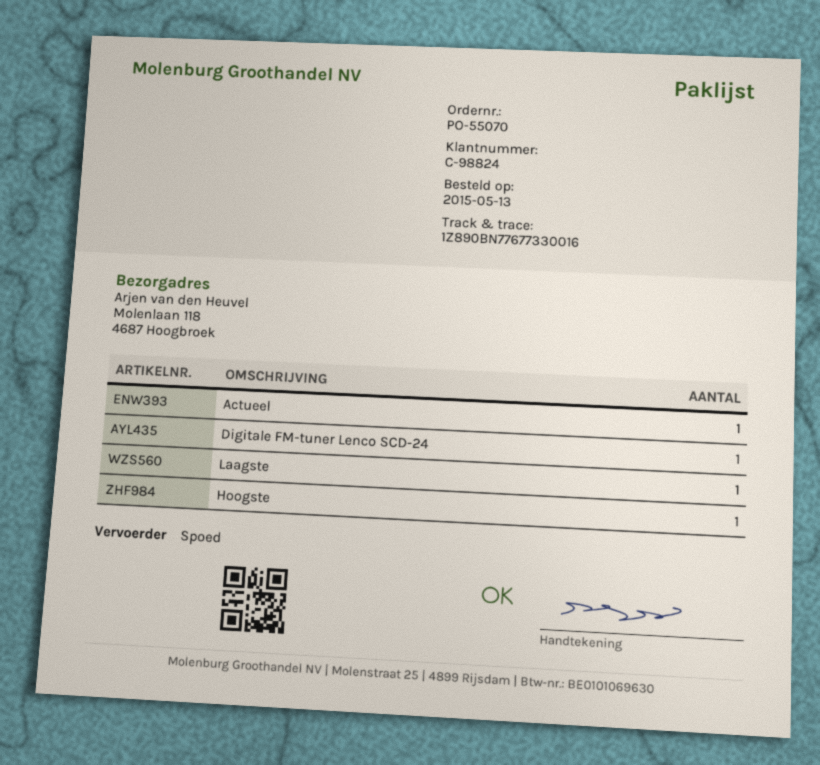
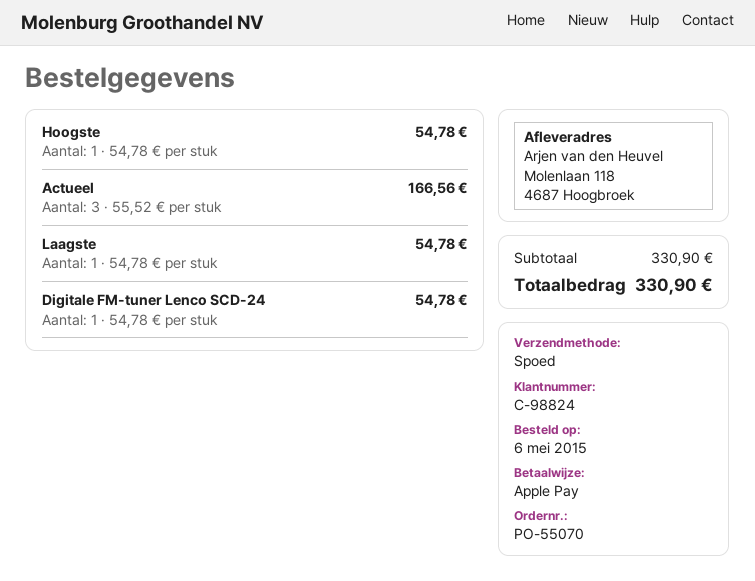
order date: 2015-05-13 -> 2015-05-06
Actueel: 1 -> 3

